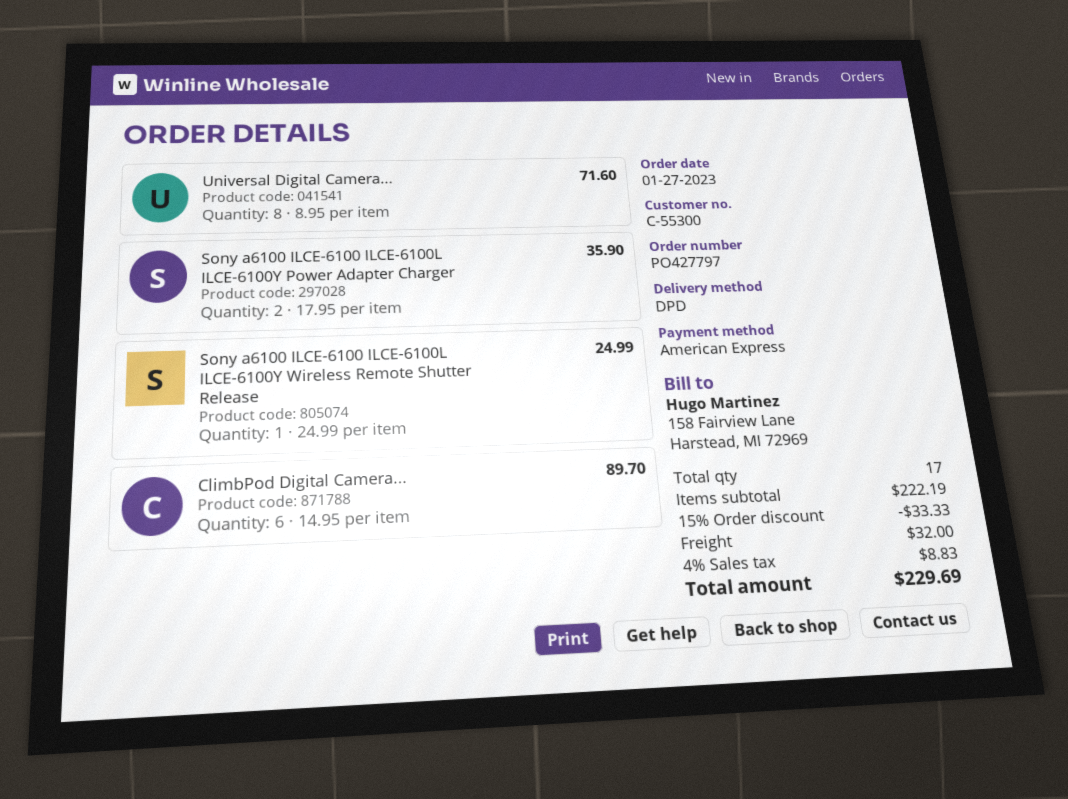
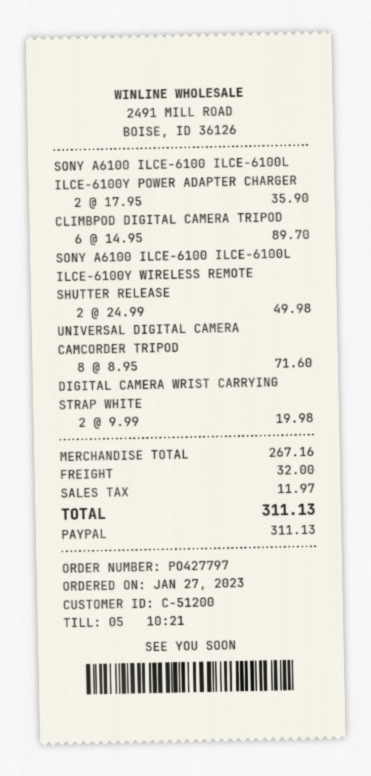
customer number: C-55300 -> C-51200
payment method: American Express -> PayPal
Sony a6100 ILCE-6100 ILCE-6100L ILCE-6100Y Wireless Remote Shutter Release: 1 x 24.99 = 24.99 -> 2 x 24.99 = 49.98
DIGITAL CAMERA WRIST CARRYING STRAP WHITE: none -> 2 x 9.99 = 19.98
subtotal: 222.19 -> 267.16
discount: 15% = 33.33 -> none
tax: 8.83 -> 11.97
total: 229.69 -> 311.13

